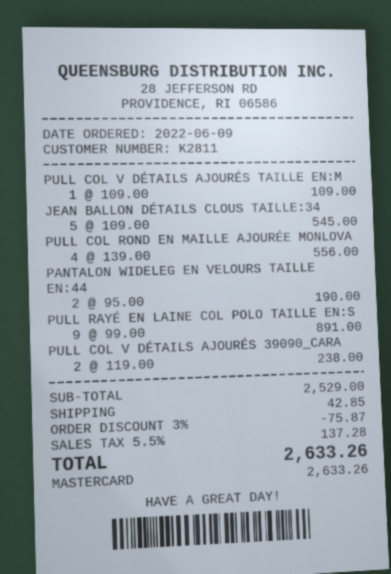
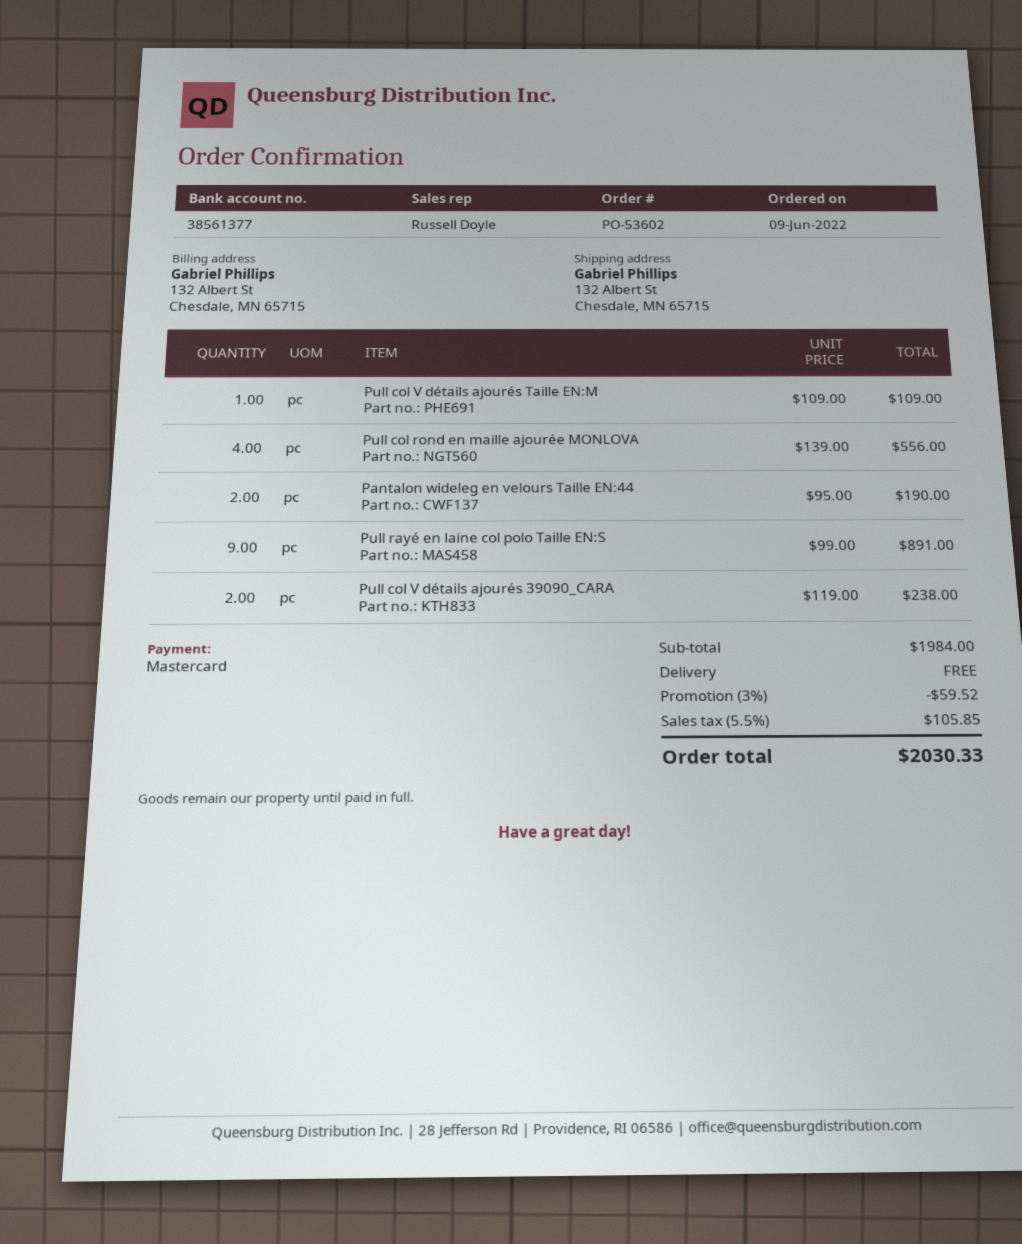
JEAN BALLON DÉTAILS CLOUS TAILLE:34: 5 x 109.00 = 545.00 -> none
subtotal: 2529.00 -> 1984.00
discount: 3% = 75.87 -> 3% = 59.52
shipping: 42.85 -> 0.00
tax: 5.5% = 137.28 -> 5.5% = 105.85
total: 2633.26 -> 2030.33

